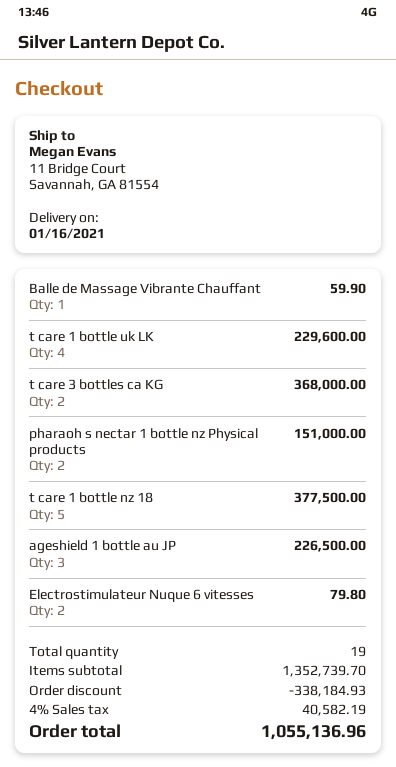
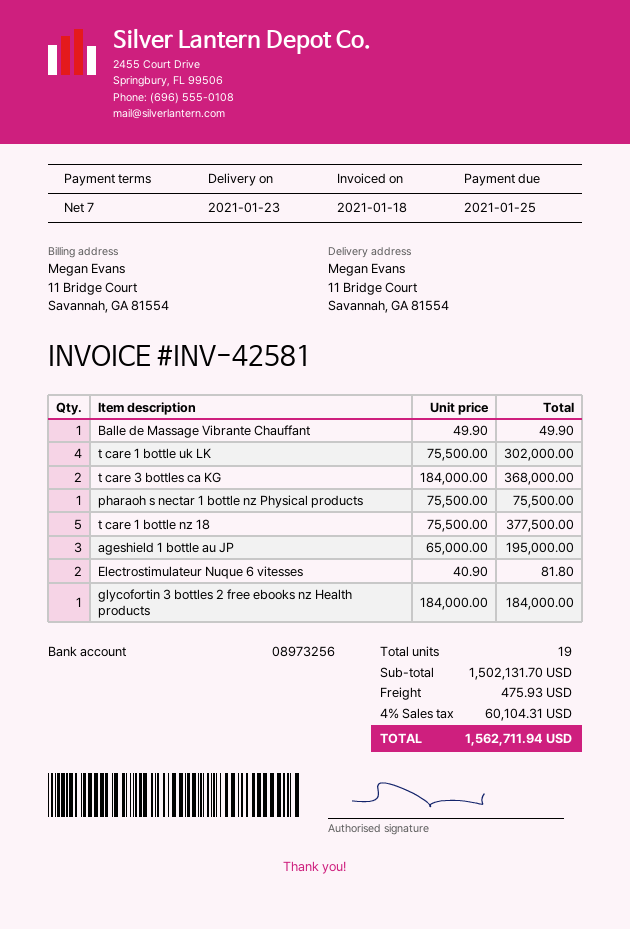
delivery date: 2021-01-16 -> 2021-01-23
Balle de Massage Vibrante Chauffant: 1 for 59.90 -> 1 for 49.90
t care 1 bottle uk LK: 4 for 229600.00 -> 4 for 302000.00
pharaoh s nectar 1 bottle nz Physical products: 2 for 151000.00 -> 1 for 75500.00
ageshield 1 bottle au JP: 3 for 226500.00 -> 3 for 195000.00
Electrostimulateur Nuque 6 vitesses: 2 for 79.80 -> 2 for 81.80
glycofortin 3 bottles 2 free ebooks nz Health products: none -> 1 for 184000.00
subtotal: 1352739.70 -> 1502131.70
discount: 338184.93 -> none
shipping: none -> 475.93
tax: 4% = 40582.19 -> 4% = 60104.31
total: 1055136.96 -> 1562711.94

